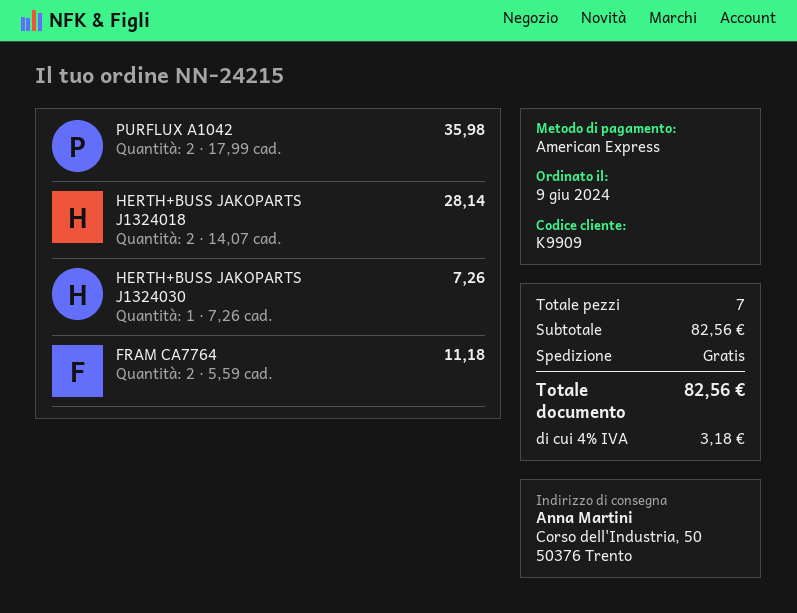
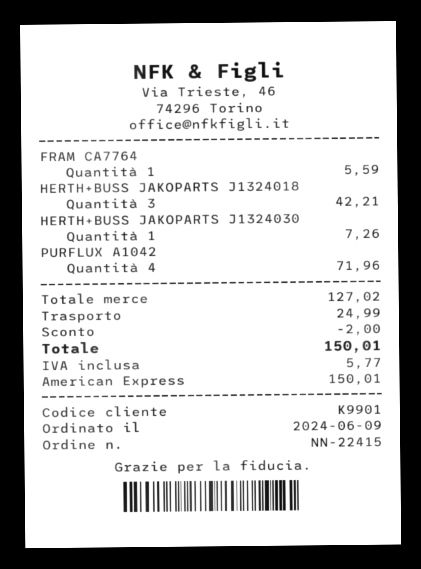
order number: NN-24215 -> NN-22415
customer number: K9909 -> K9901
PURFLUX A1042: 2 for 35.98 -> 4 for 71.96
HERTH+BUSS JAKOPARTS J1324018: 2 for 28.14 -> 3 for 42.21
FRAM CA7764: 2 for 11.18 -> 1 for 5.59
subtotal: 82.56 -> 127.02
discount: none -> 2.00
shipping: 0.00 -> 24.99
tax: 3.18 -> 5.77
total: 82.56 -> 150.01

